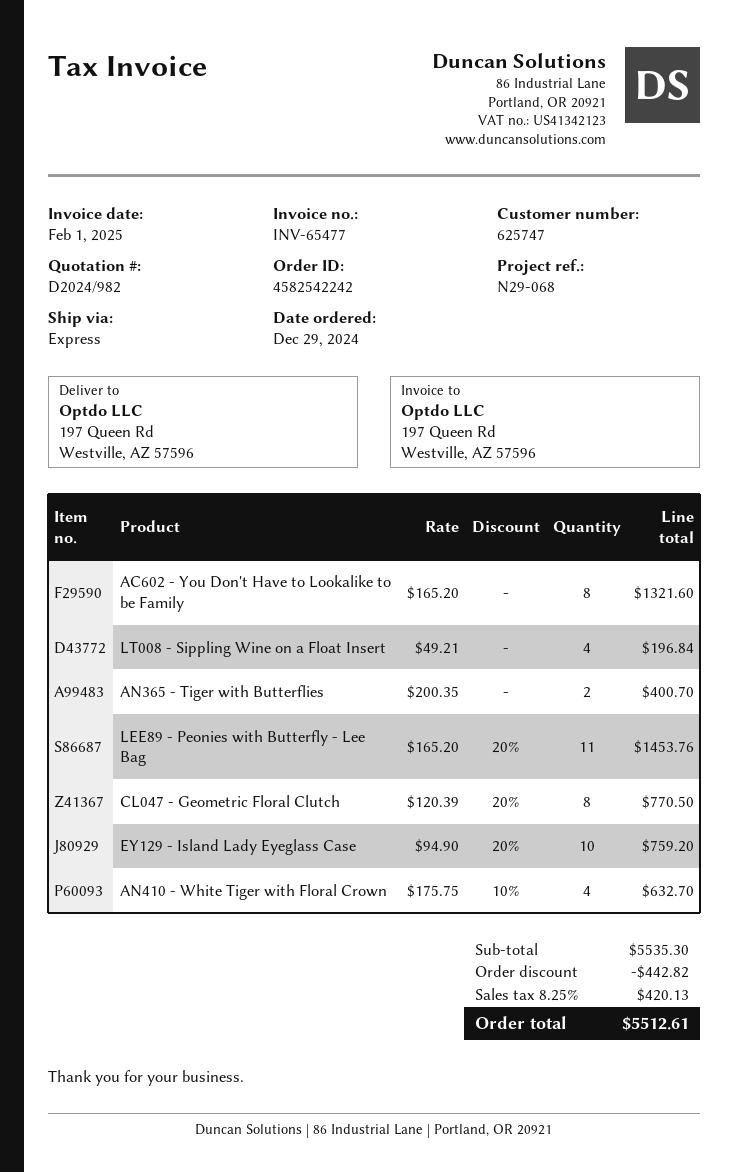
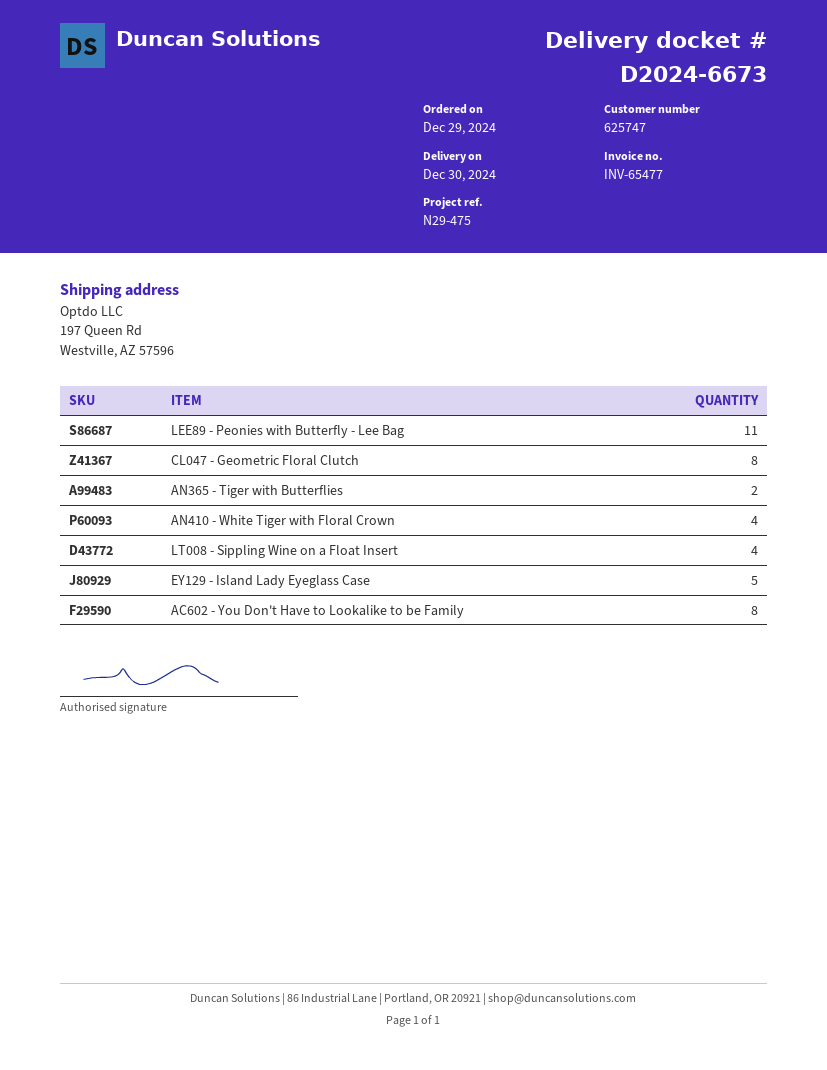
reference: N29-068 -> N29-475
EY129 - Island Lady Eyeglass Case: 10 -> 5

